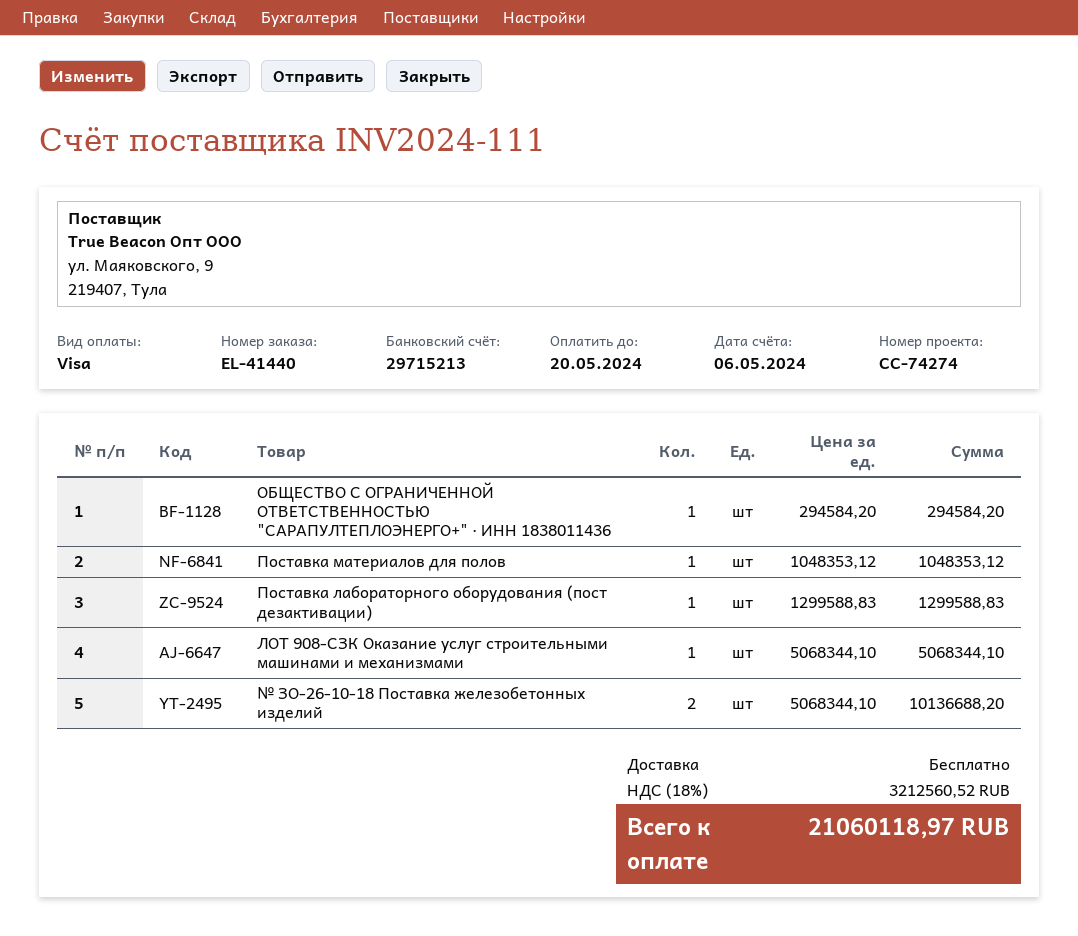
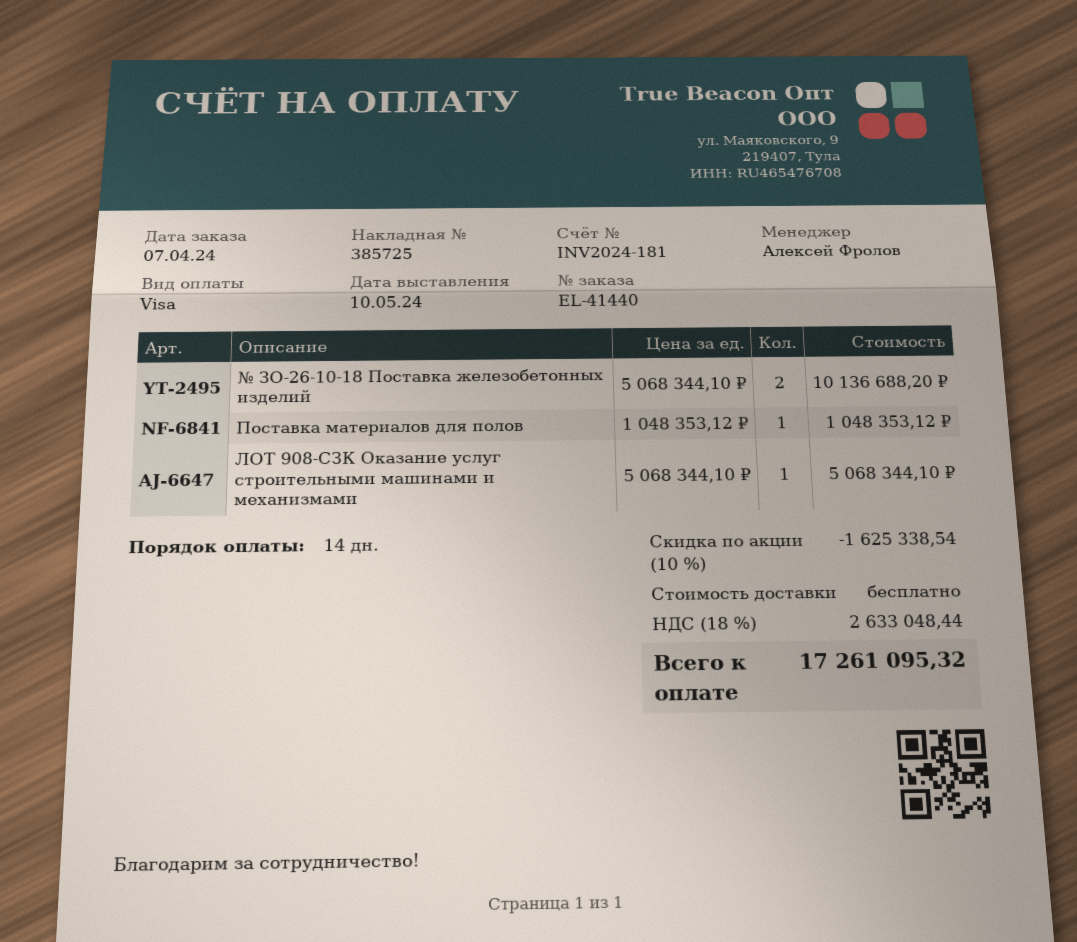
invoice number: INV2024-111 -> INV2024-181
invoice date: 2024-05-06 -> 2024-05-10
ОБЩЕСТВО С ОГРАНИЧЕННОЙ ОТВЕТСТВЕННОСТЬЮ "САРАПУЛТЕПЛОЭНЕРГО+" · ИНН 1838011436: 1 x 294584.20 = 294584.20 -> none
Поставка лабораторного оборудования (пост дезактивации): 1 x 1299588.83 = 1299588.83 -> none
discount: none -> 10% = 1625338.54
tax: 18% = 3212560.52 -> 18% = 2633048.44
total: 21060118.97 -> 17261095.32

